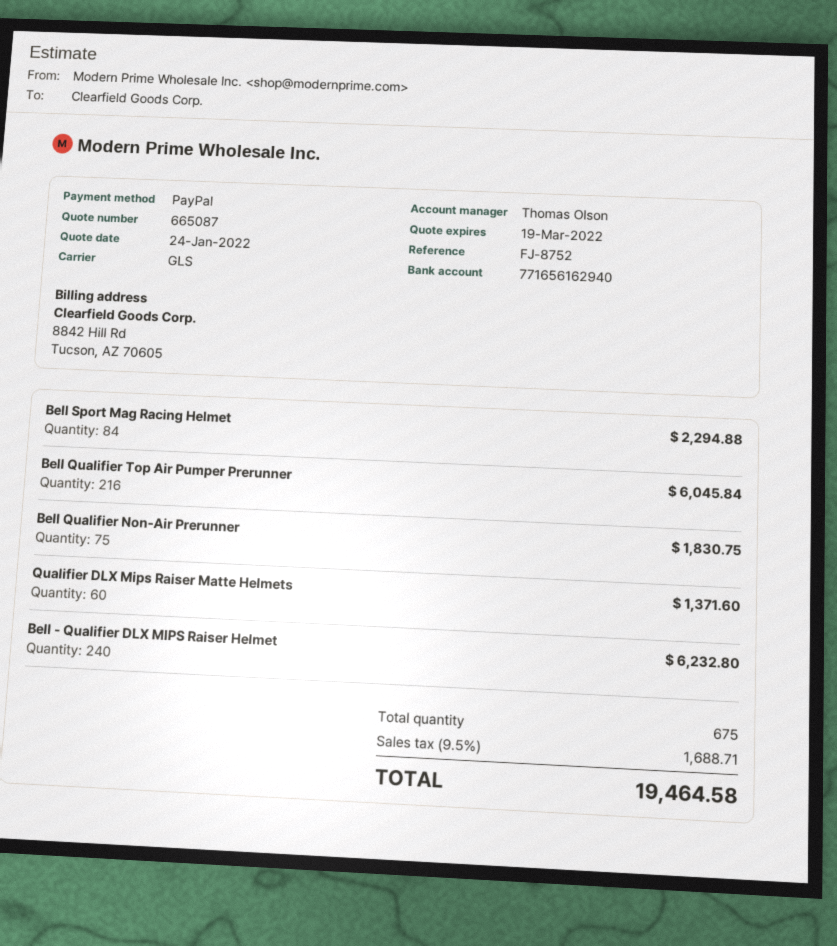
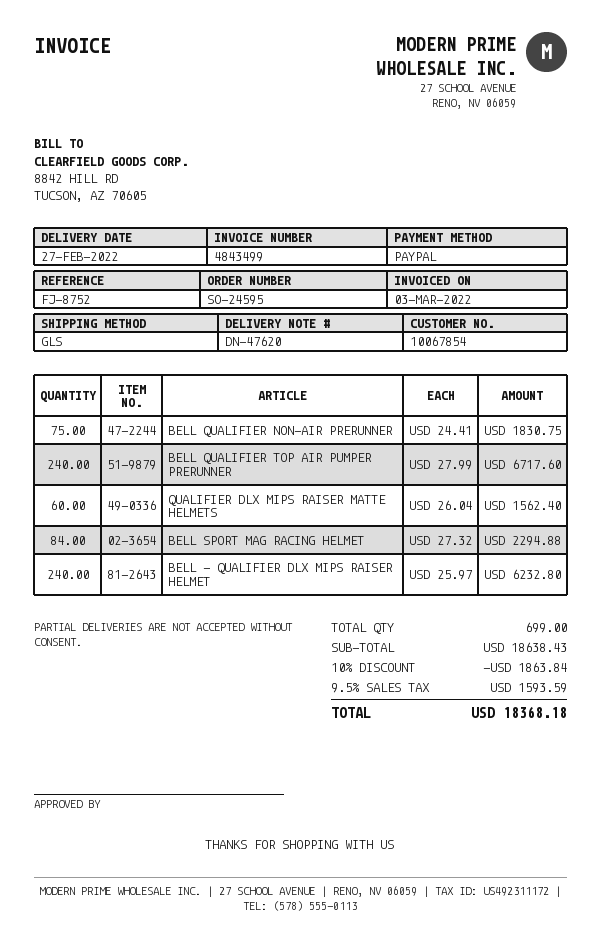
Bell Qualifier Top Air Pumper Prerunner: 216 for 6045.84 -> 240 for 6717.60
Qualifier DLX Mips Raiser Matte Helmets: 60 for 1371.60 -> 60 for 1562.40
total quantity: 675 -> 699
discount: none -> 10% = 1863.84
tax: 9.5% = 1688.71 -> 9.5% = 1593.59
total: 19464.58 -> 18368.18

